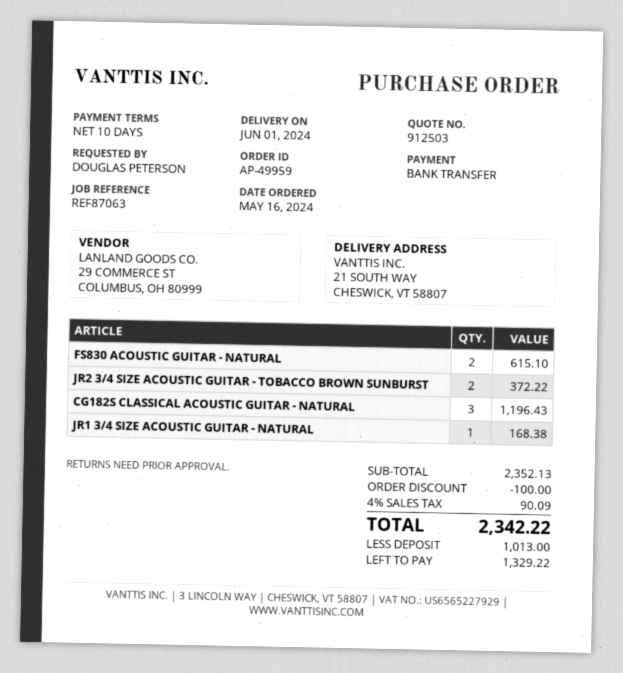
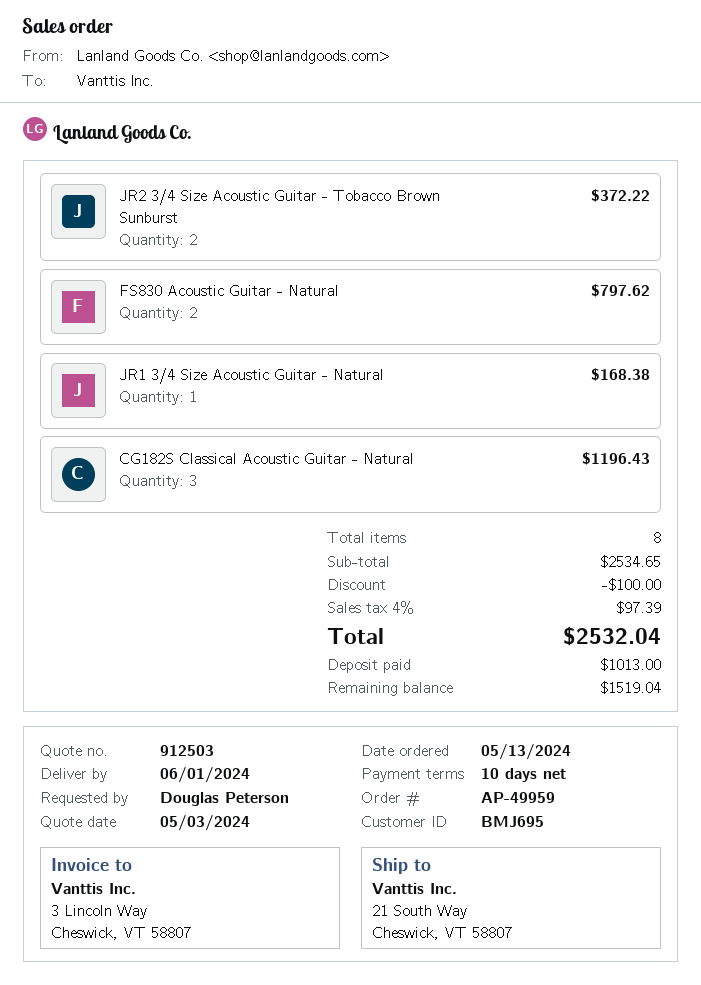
order date: 2024-05-16 -> 2024-05-13
FS830 ACOUSTIC GUITAR - NATURAL: 2 for 615.10 -> 2 for 797.62
subtotal: 2352.13 -> 2534.65
tax: 4% = 90.09 -> 4% = 97.39
total: 2342.22 -> 2532.04
balance: 1329.22 -> 1519.04

